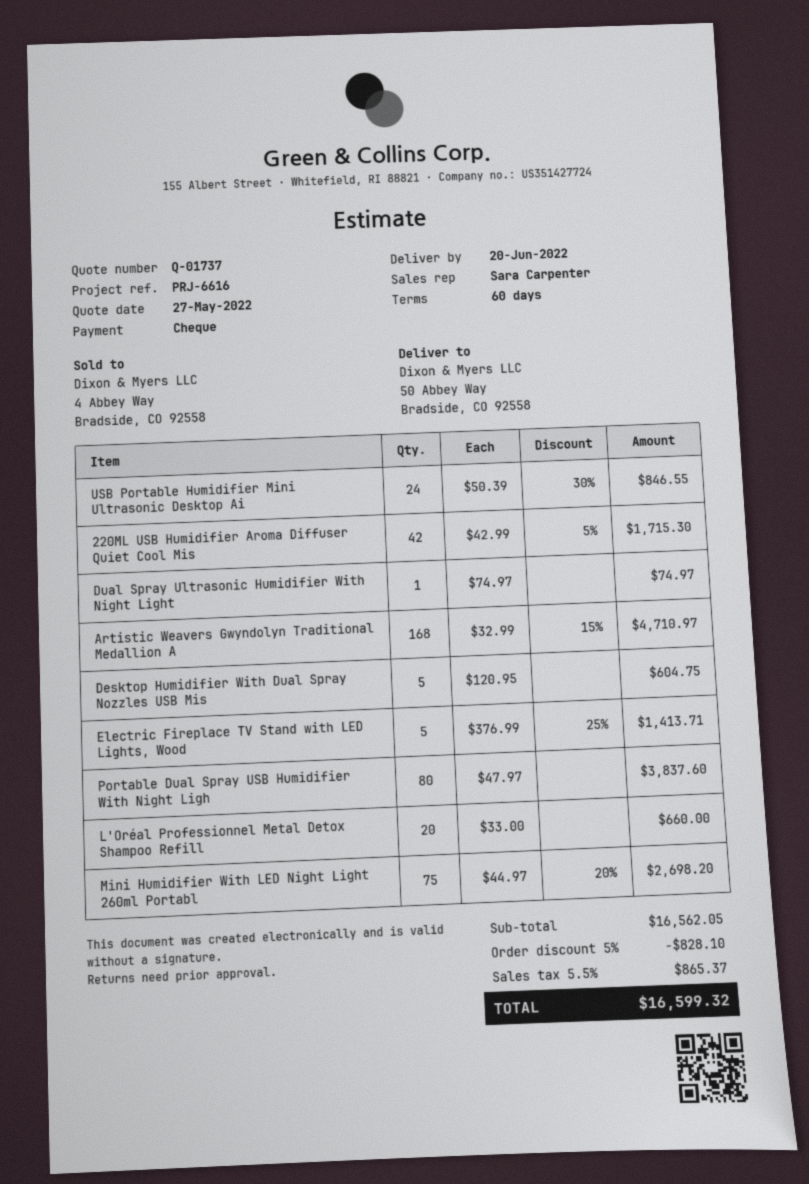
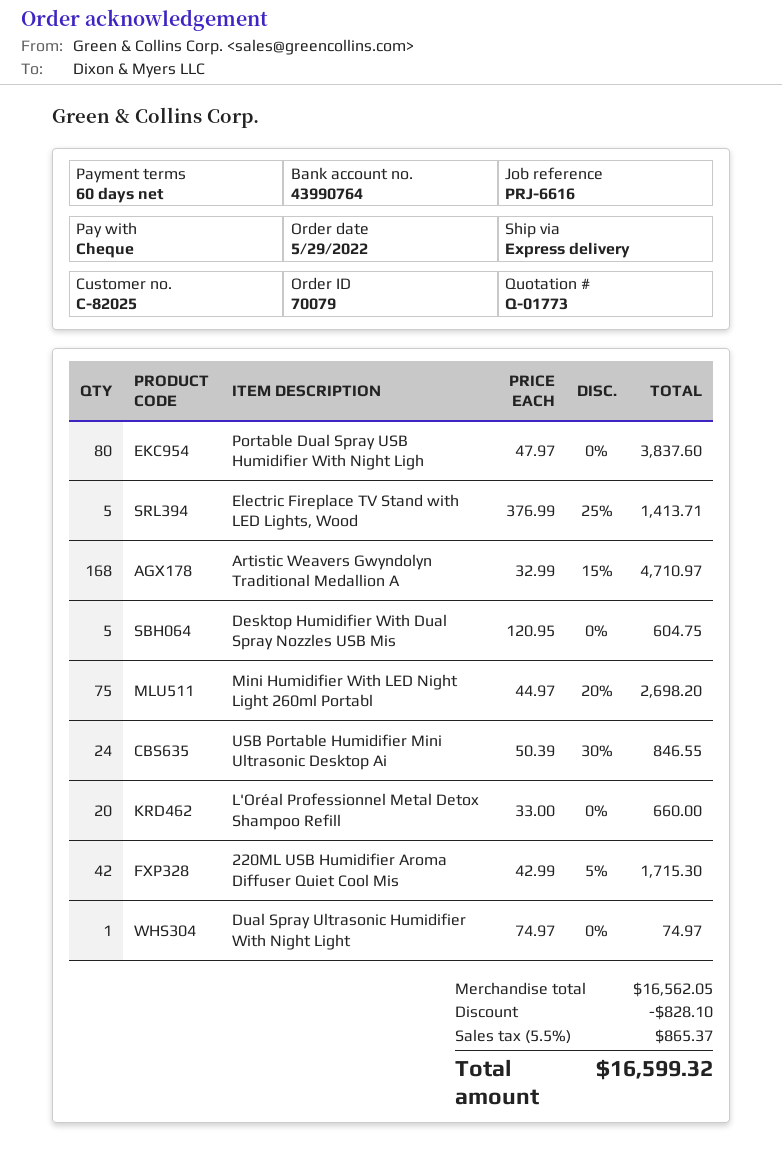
quote number: Q-01737 -> Q-01773

